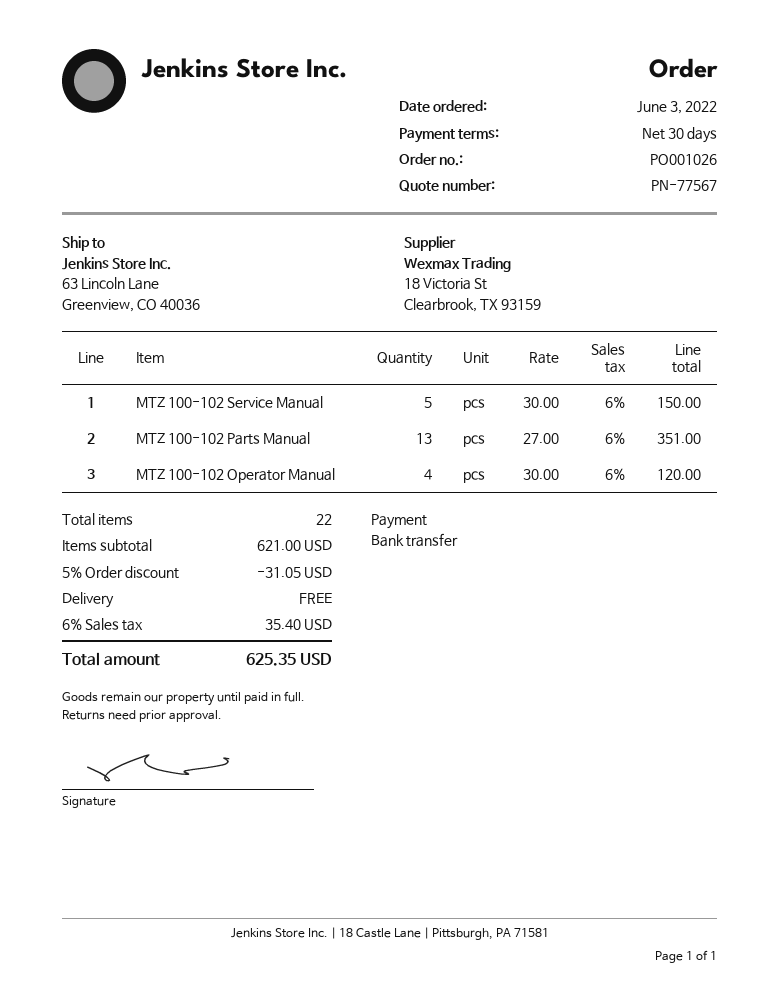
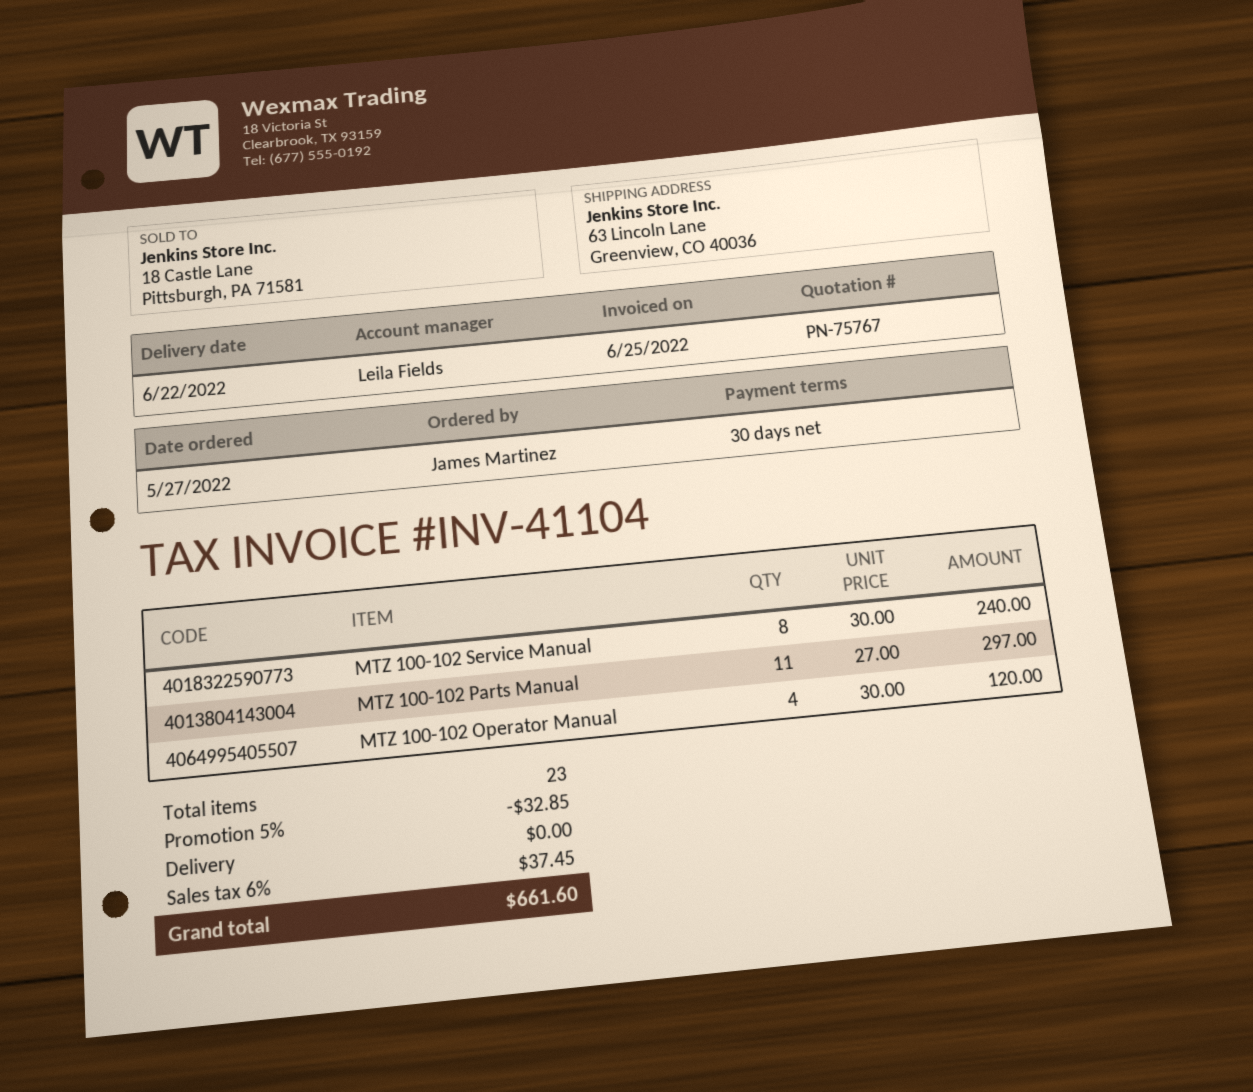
quote number: PN-77567 -> PN-75767
order date: 2022-06-03 -> 2022-05-27
MTZ 100-102 Service Manual: 5 x 30.00 = 150.00 -> 8 x 30.00 = 240.00
MTZ 100-102 Parts Manual: 13 x 27.00 = 351.00 -> 11 x 27.00 = 297.00
total quantity: 22 -> 23
discount: 5% = 31.05 -> 5% = 32.85
tax: 6% = 35.40 -> 6% = 37.45
total: 625.35 -> 661.60

